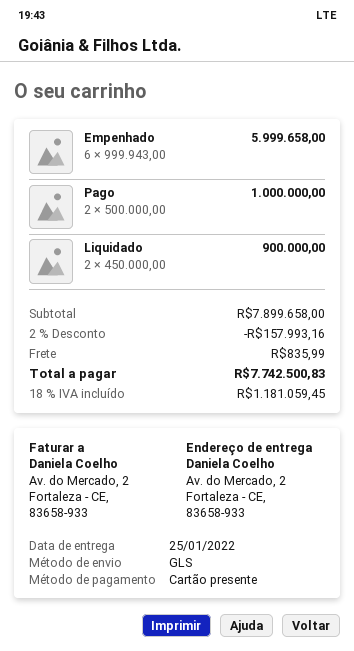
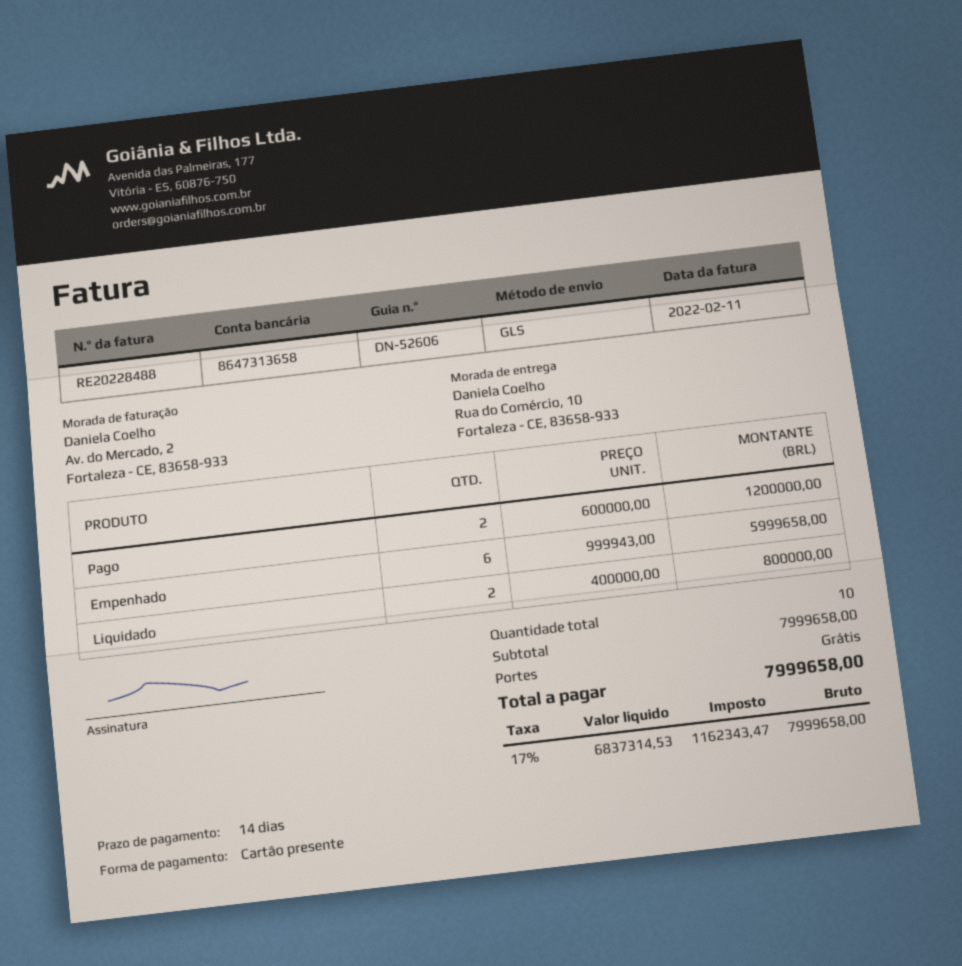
ship to: Av. do Mercado, 2, Fortaleza - CE, 83658-933 -> Rua do Comércio, 10, Fortaleza - CE, 83658-933
Pago: 2 x 500000.00 = 1000000.00 -> 2 x 600000.00 = 1200000.00
Liquidado: 2 x 450000.00 = 900000.00 -> 2 x 400000.00 = 800000.00
subtotal: 7899658.00 -> 7999658.00
discount: 2% = 157993.16 -> none
shipping: 835.99 -> 0.00
tax: 18% = 1181059.45 -> 17% = 1162343.47
total: 7742500.83 -> 7999658.00

